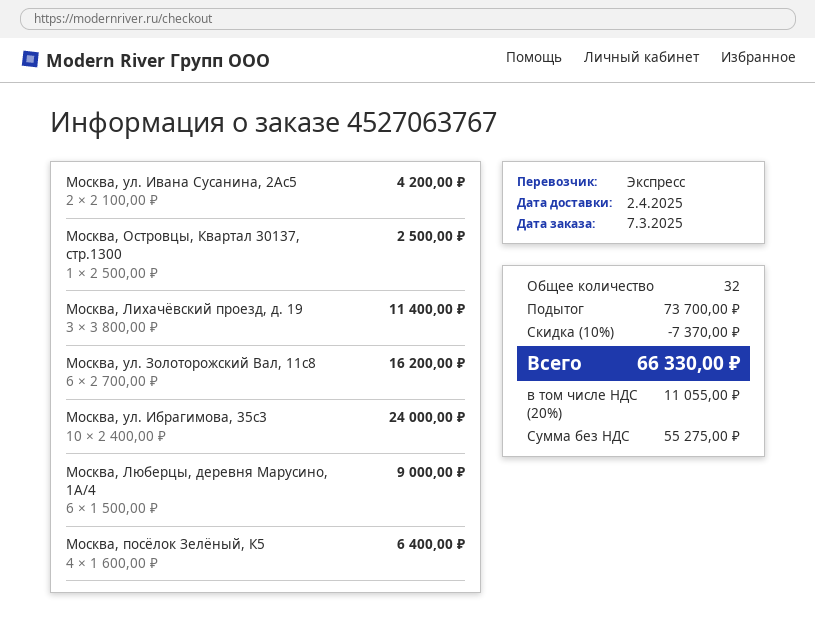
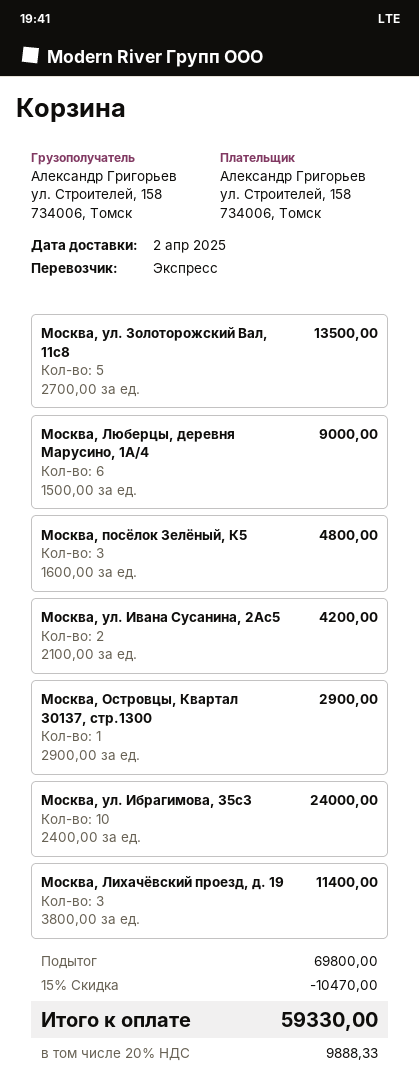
Москва, Островцы, Квартал 30137, стр.1300: 1 x 2500.00 = 2500.00 -> 1 x 2900.00 = 2900.00
Москва, ул. Золоторожский Вал, 11с8: 6 x 2700.00 = 16200.00 -> 5 x 2700.00 = 13500.00
Москва, посёлок Зелёный, К5: 4 x 1600.00 = 6400.00 -> 3 x 1600.00 = 4800.00
subtotal: 73700.00 -> 69800.00
discount: 10% = 7370.00 -> 15% = 10470.00
tax: 20% = 11055.00 -> 20% = 9888.33
total: 66330.00 -> 59330.00

